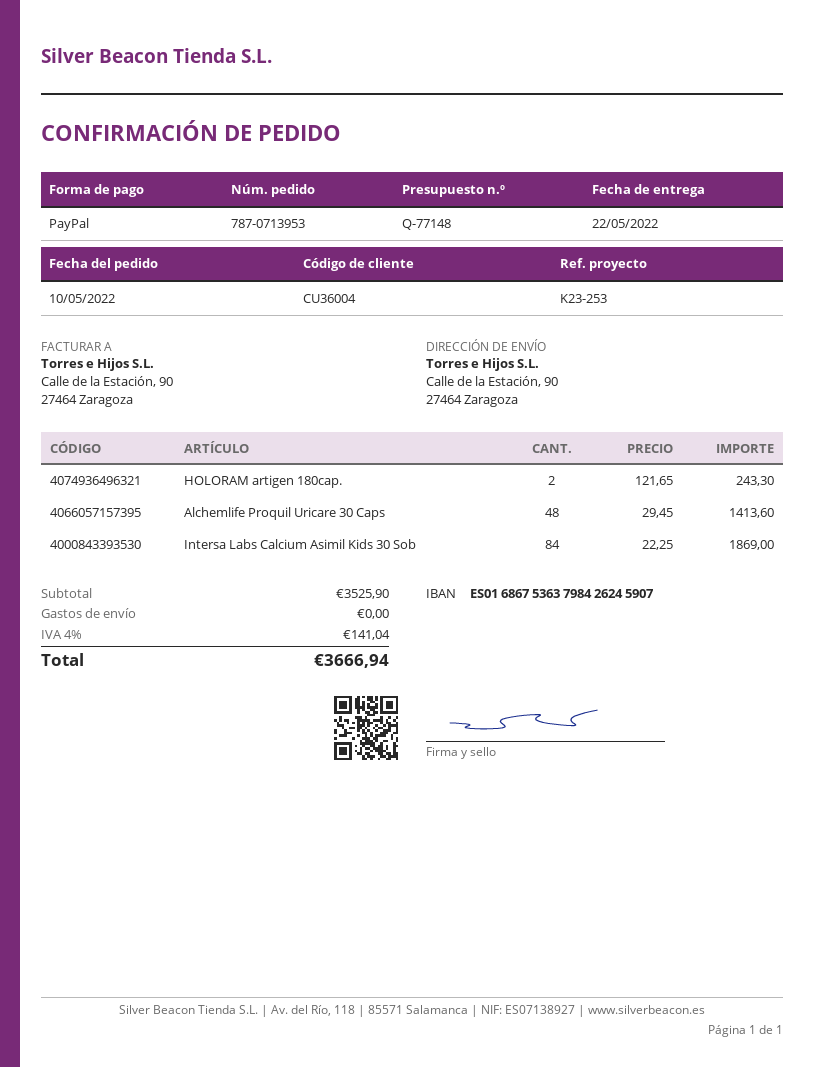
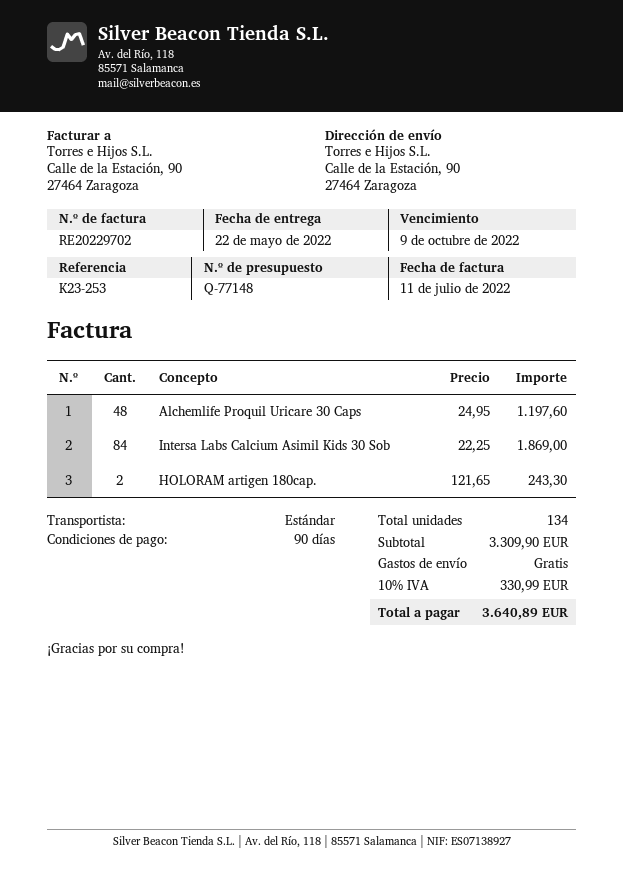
Alchemlife Proquil Uricare 30 Caps: 48 x 29.45 = 1413.60 -> 48 x 24.95 = 1197.60
subtotal: 3525.90 -> 3309.90
tax: 4% = 141.04 -> 10% = 330.99
total: 3666.94 -> 3640.89

